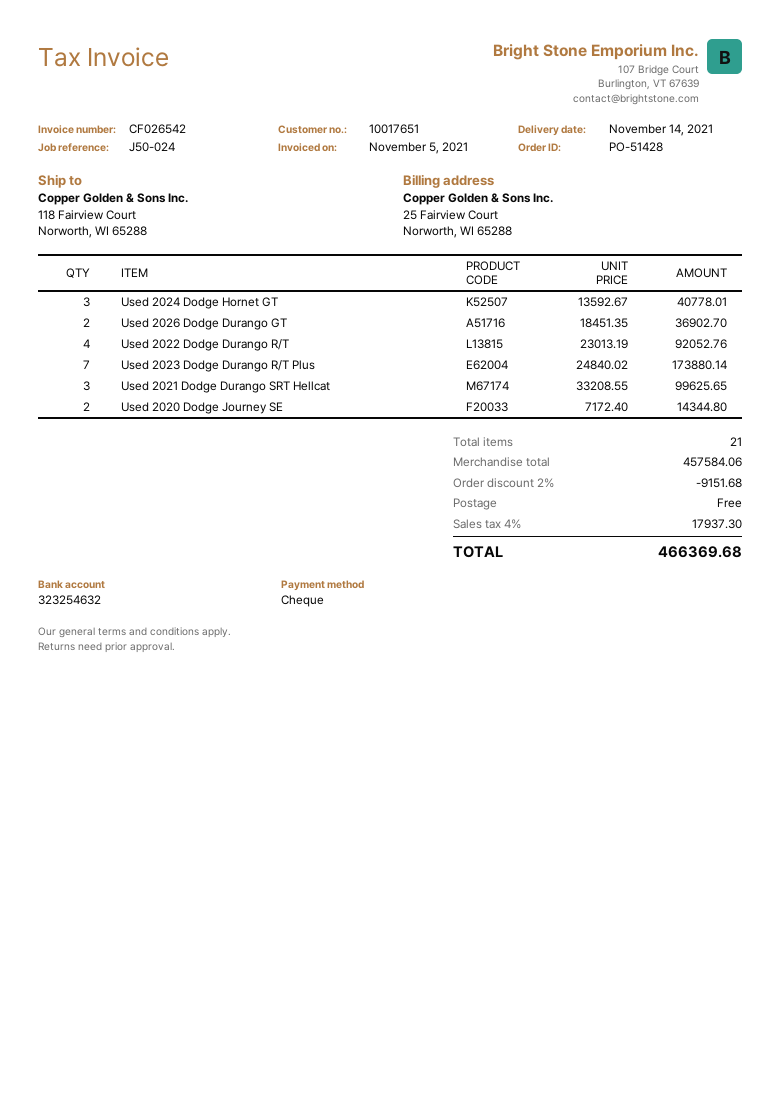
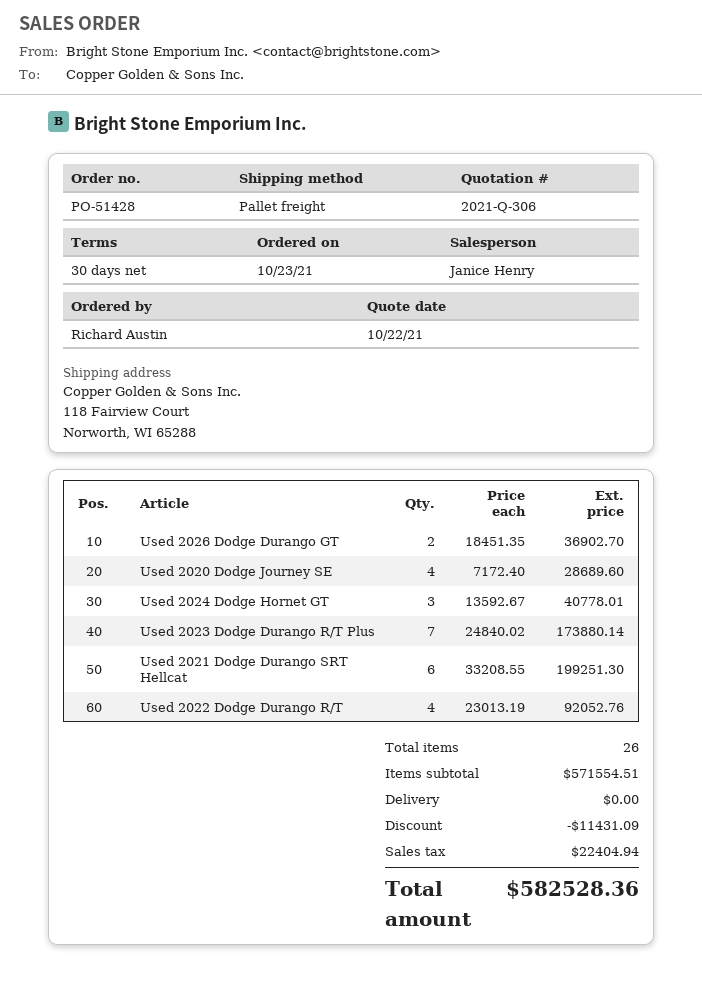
Used 2021 Dodge Durango SRT Hellcat: 3 x 33208.55 = 99625.65 -> 6 x 33208.55 = 199251.30
Used 2020 Dodge Journey SE: 2 x 7172.40 = 14344.80 -> 4 x 7172.40 = 28689.60
total quantity: 21 -> 26
subtotal: 457584.06 -> 571554.51
discount: 9151.68 -> 11431.09
tax: 17937.30 -> 22404.94
total: 466369.68 -> 582528.36

